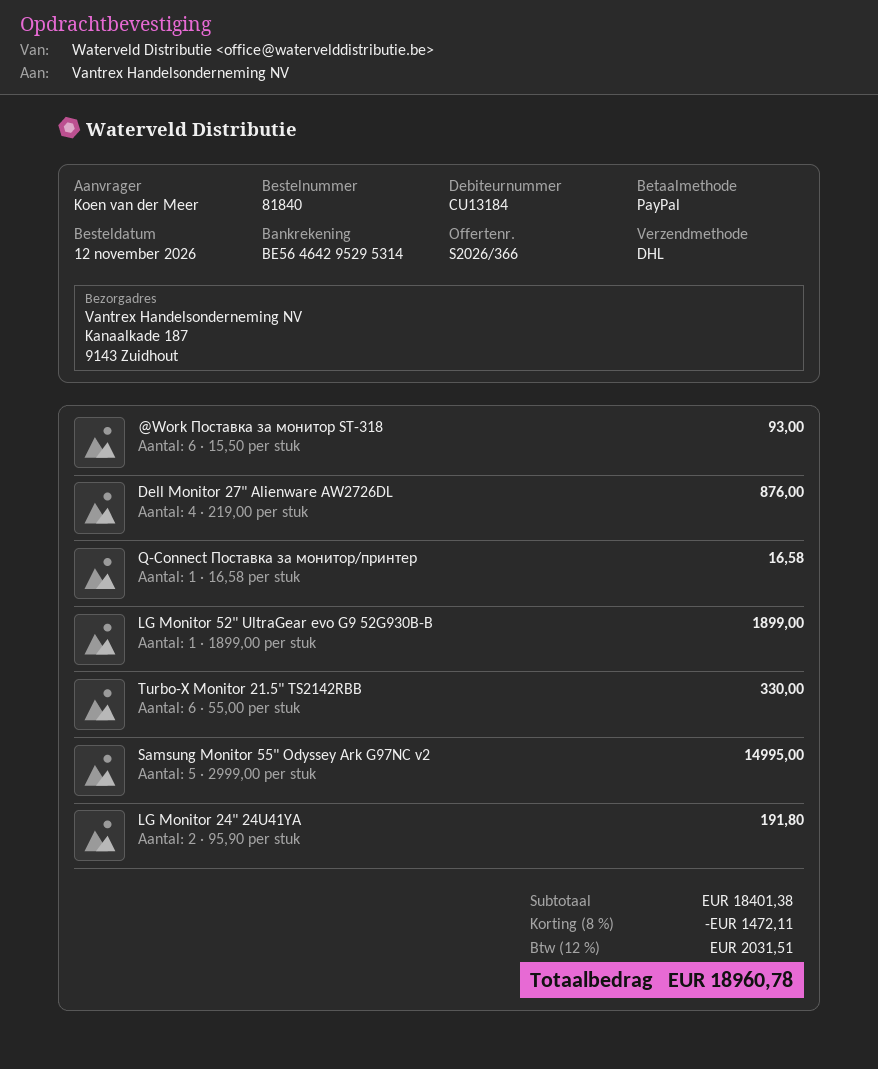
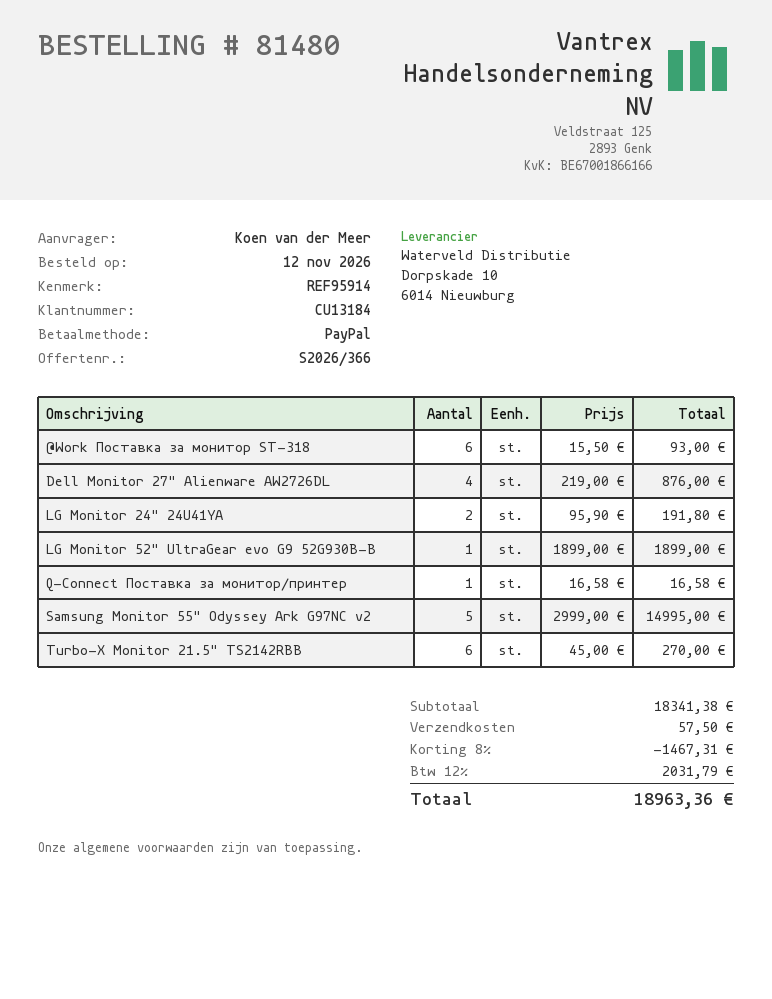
order number: 81840 -> 81480
Turbo-X Monitor 21.5" TS2142RBB: 6 x 55.00 = 330.00 -> 6 x 45.00 = 270.00
subtotal: 18401.38 -> 18341.38
discount: 8% = 1472.11 -> 8% = 1467.31
shipping: none -> 57.50
tax: 12% = 2031.51 -> 12% = 2031.79
total: 18960.78 -> 18963.36

